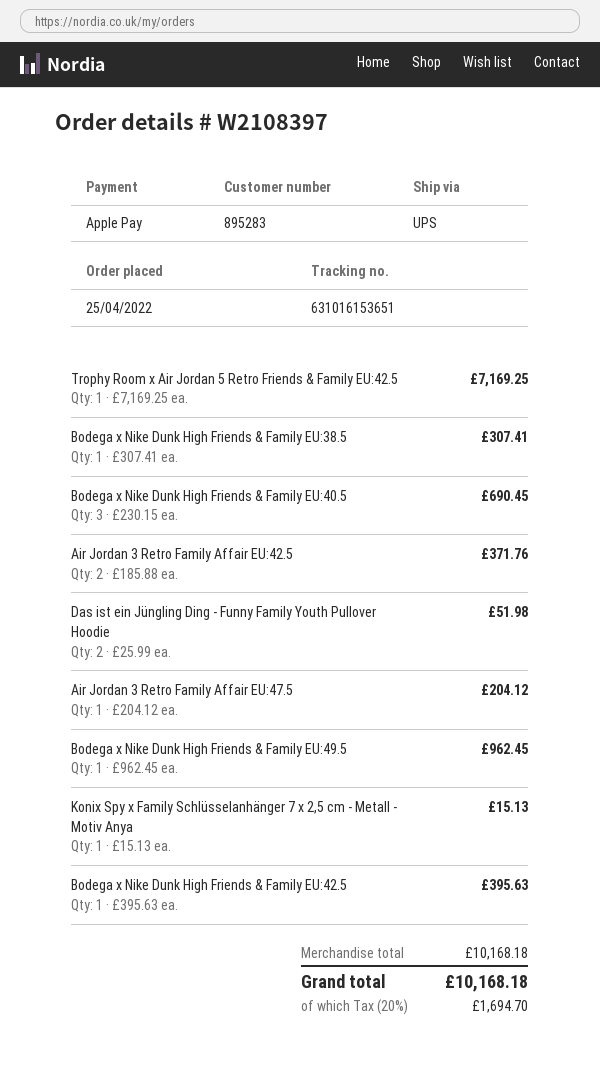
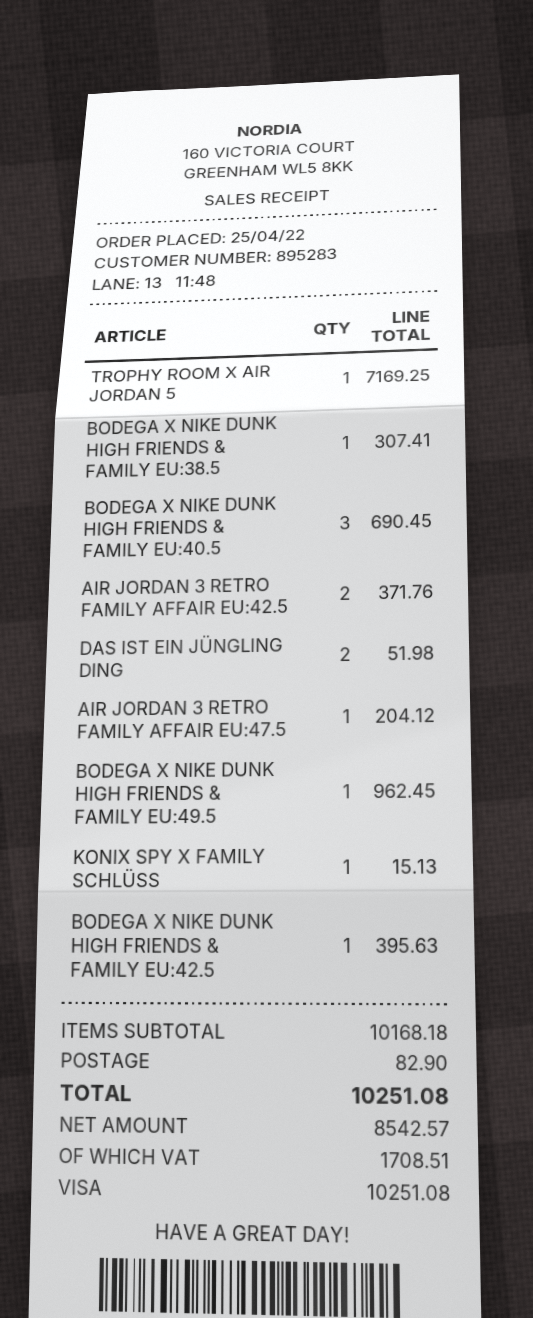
payment method: Apple Pay -> Visa
shipping: none -> 82.90
tax: 1694.70 -> 1708.51
total: 10168.18 -> 10251.08

